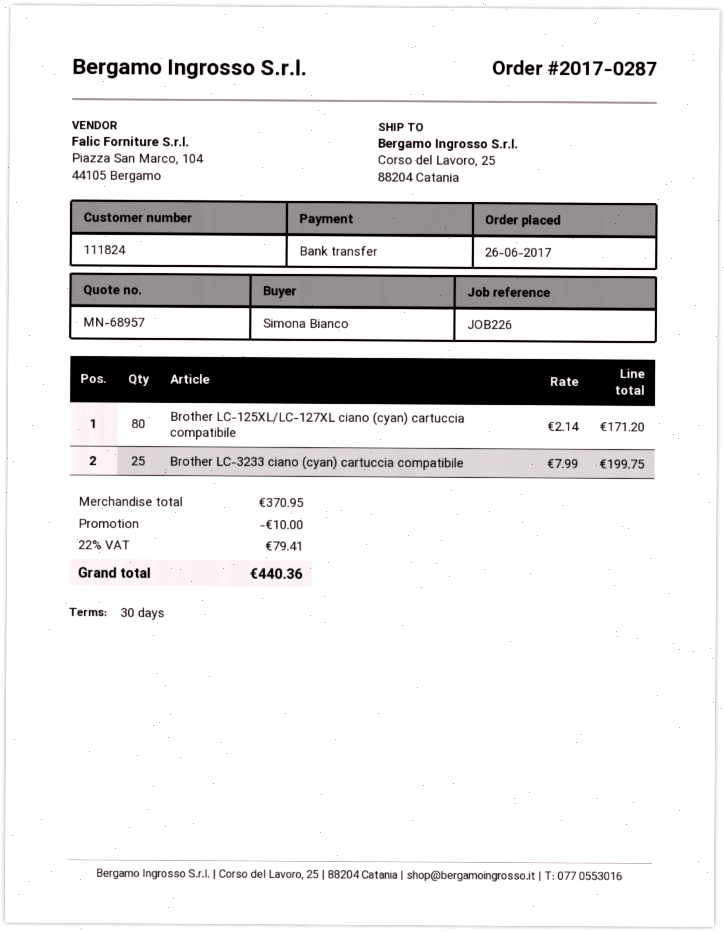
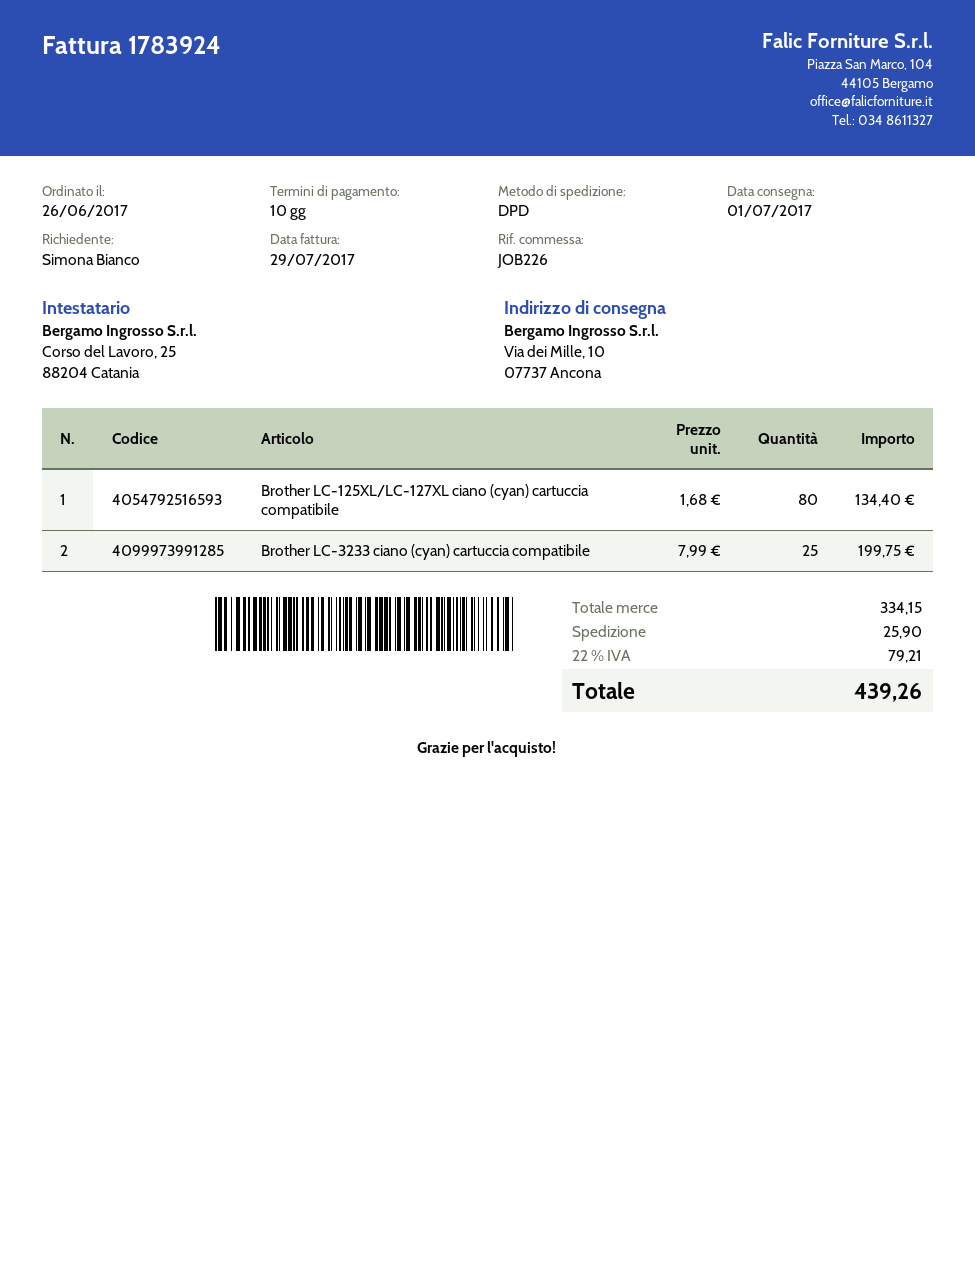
payment terms: 30 days -> 10 days
ship to: Corso del Lavoro, 25, 88204 Catania -> Via dei Mille, 10, 07737 Ancona
Brother LC-125XL/LC-127XL ciano (cyan) cartuccia compatibile: 80 x 2.14 = 171.20 -> 80 x 1.68 = 134.40
subtotal: 370.95 -> 334.15
discount: 10.00 -> none
shipping: none -> 25.90
tax: 22% = 79.41 -> 22% = 79.21
total: 440.36 -> 439.26

